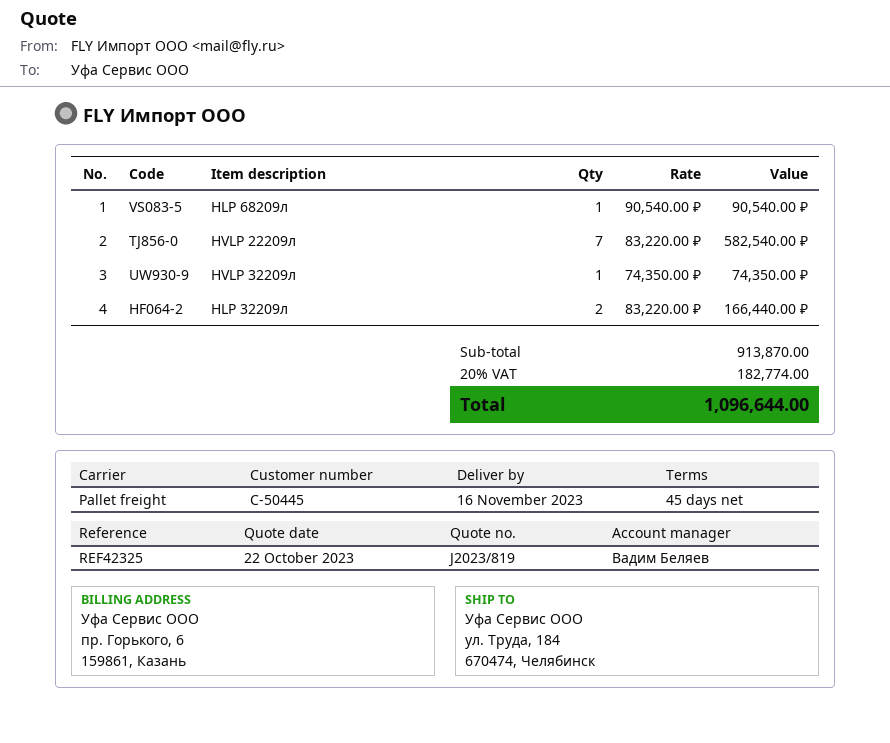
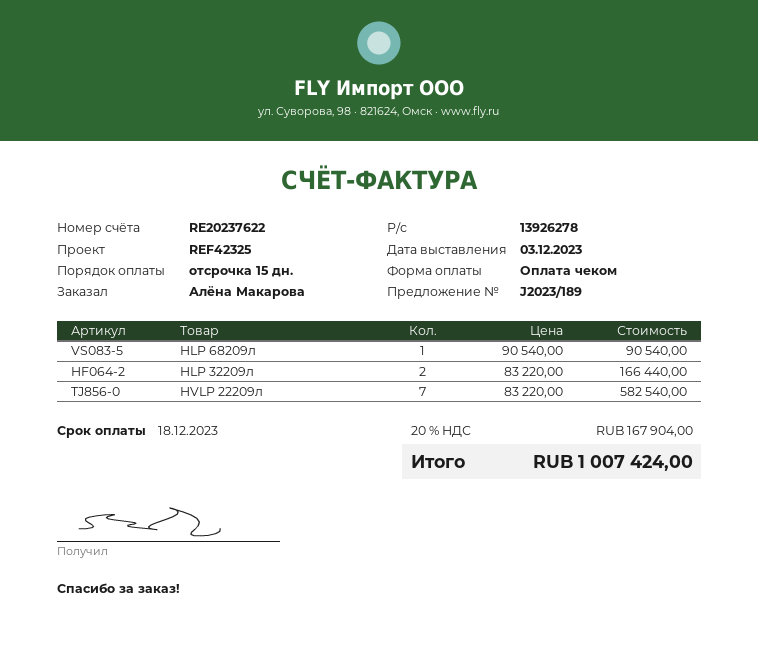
quote number: J2023/819 -> J2023/189
payment terms: 45 days -> 15 days
HVLP 32209л: 1 x 74350.00 = 74350.00 -> none
tax: 20% = 182774.00 -> 20% = 167904.00
total: 1096644.00 -> 1007424.00

